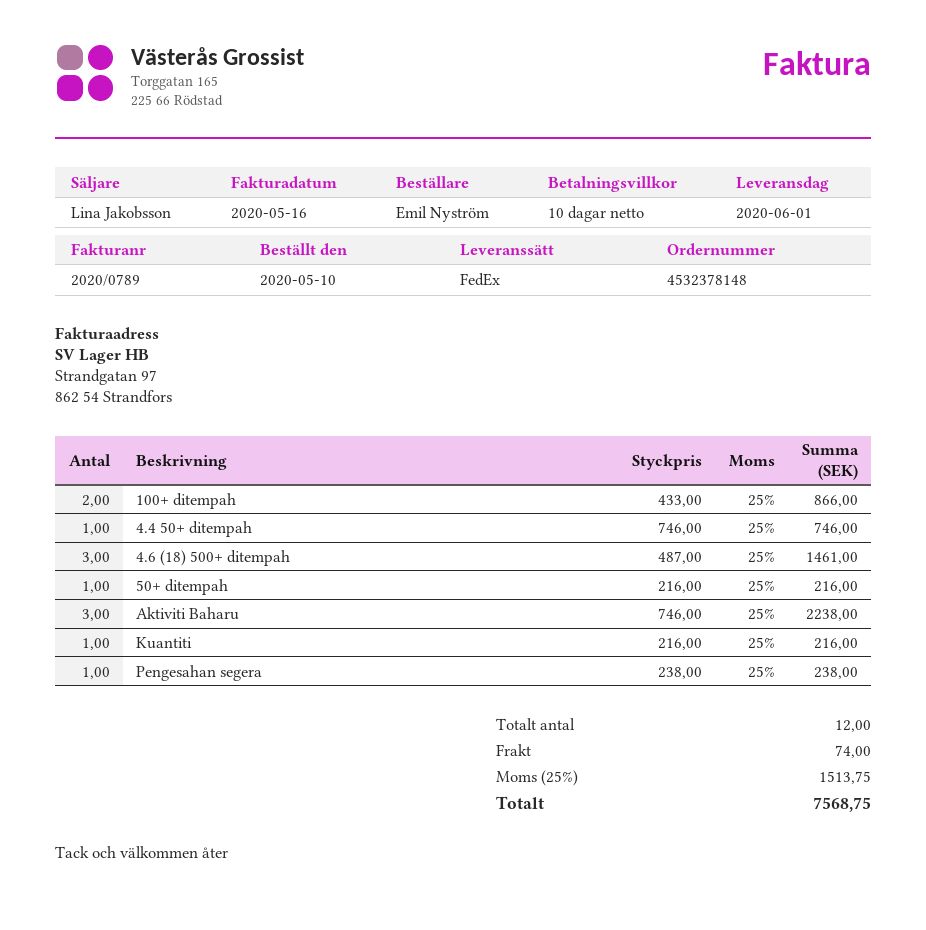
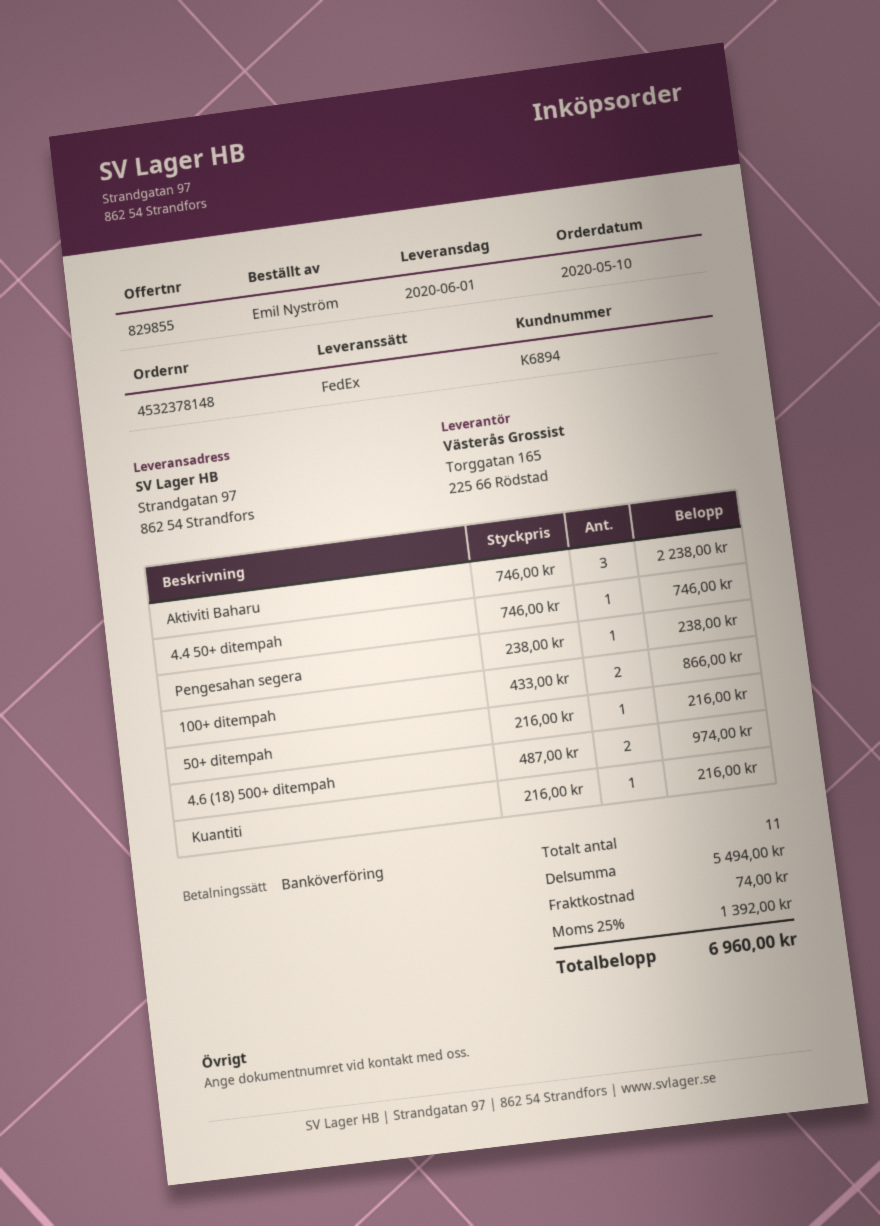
4.6 (18) 500+ ditempah: 3 x 487.00 = 1461.00 -> 2 x 487.00 = 974.00
total quantity: 12 -> 11
tax: 25% = 1513.75 -> 25% = 1392.00
total: 7568.75 -> 6960.00

